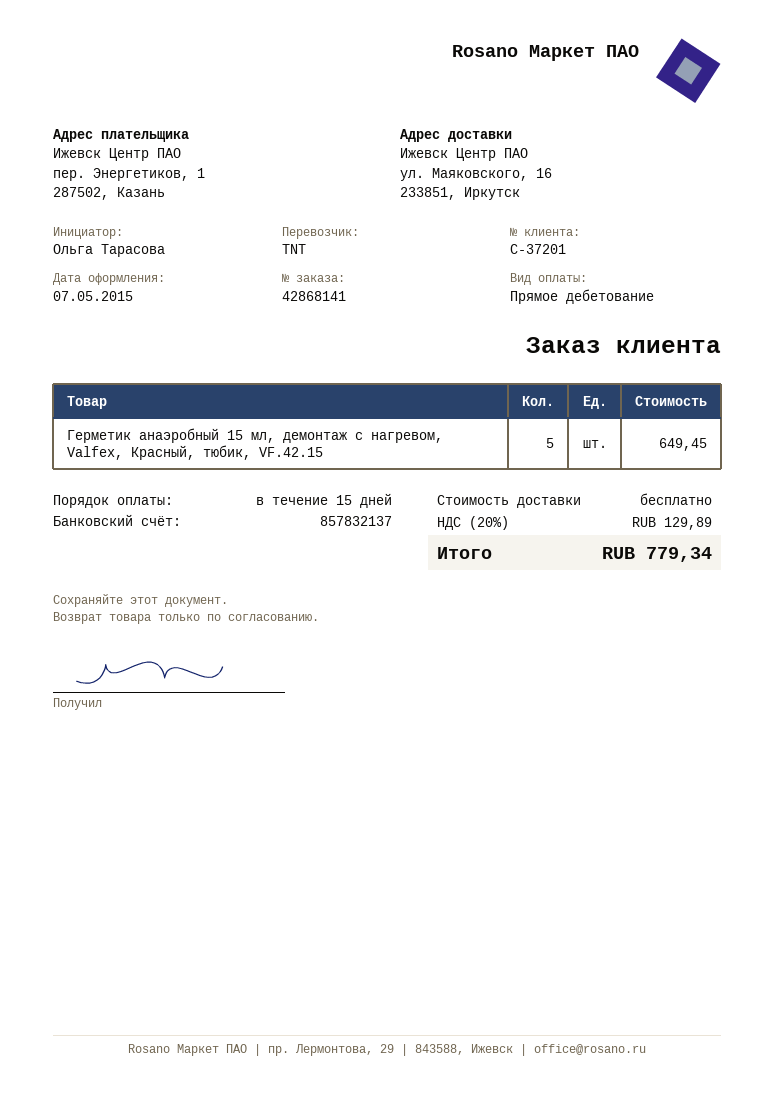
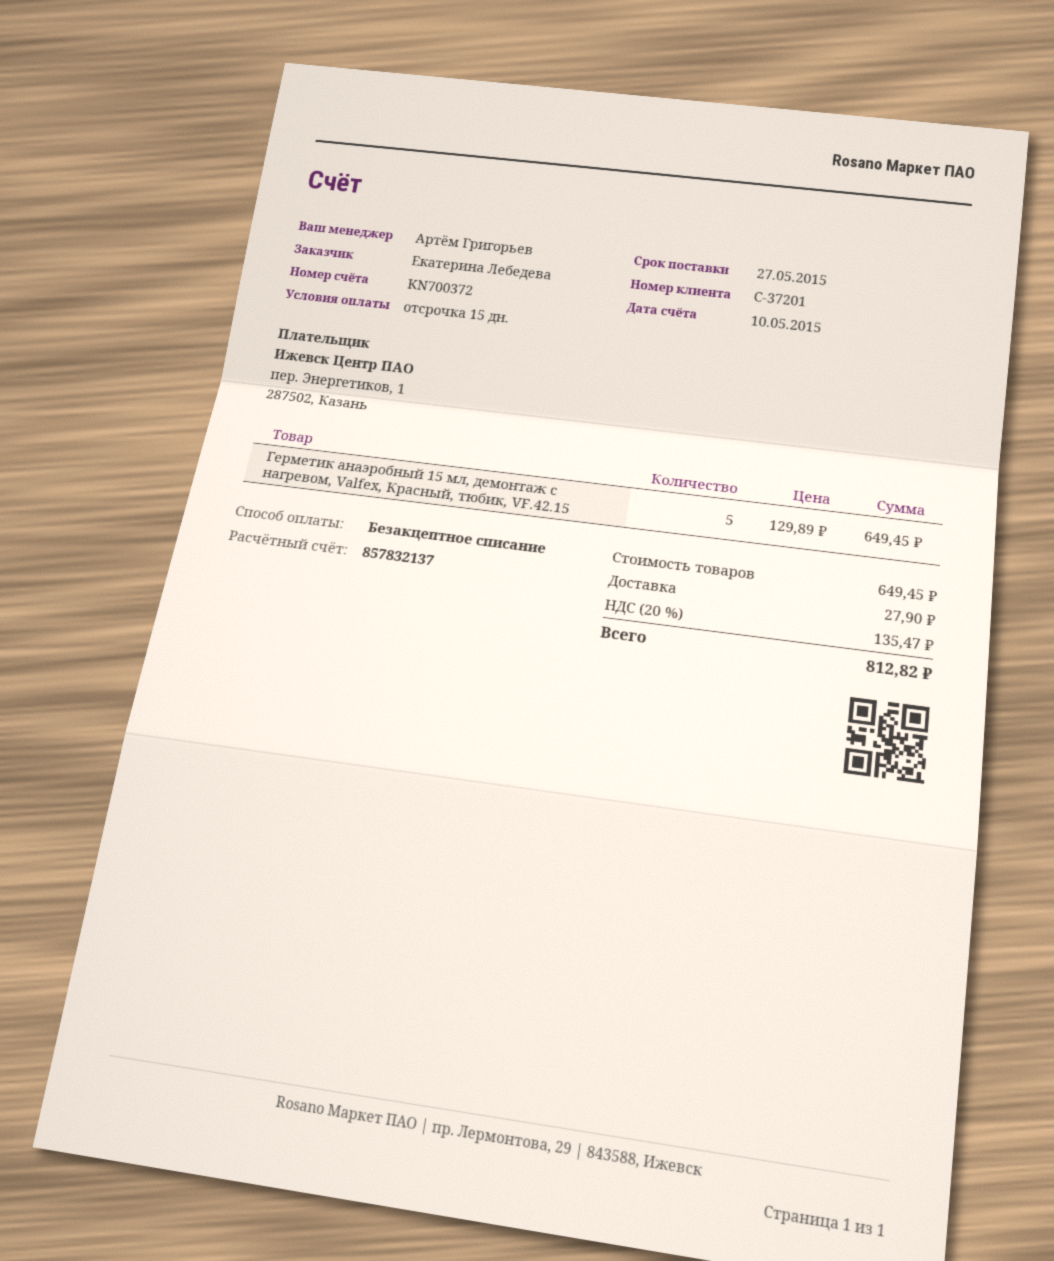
ordered by: Ольга Тарасова -> Екатерина Лебедева
shipping: 0.00 -> 27.90
tax: 20% = 129.89 -> 20% = 135.47
total: 779.34 -> 812.82

